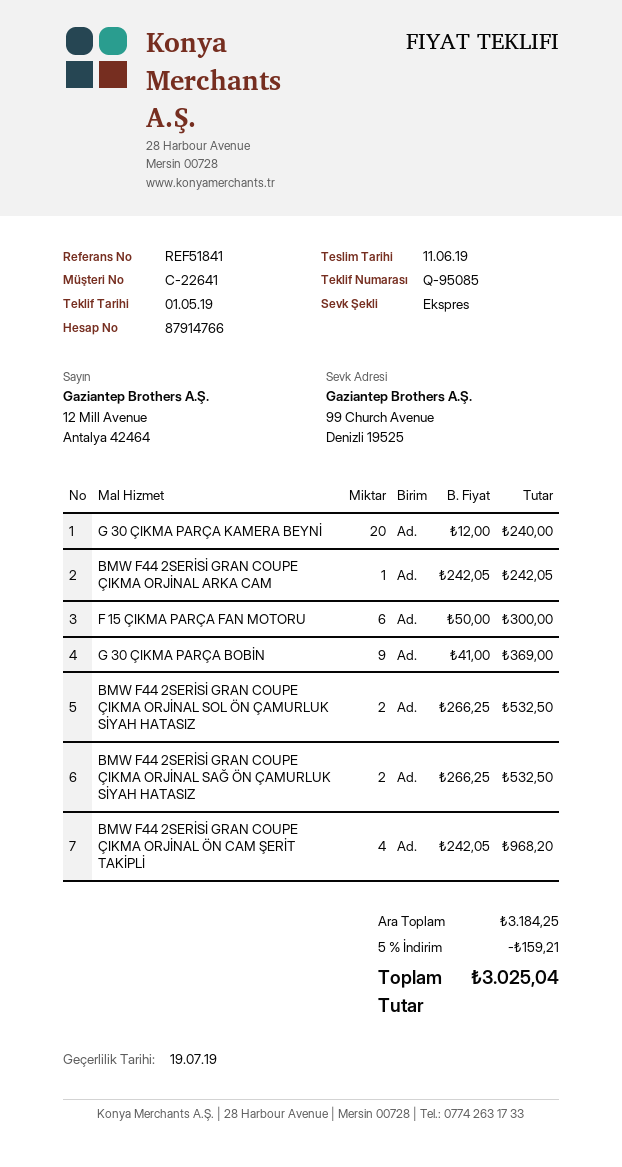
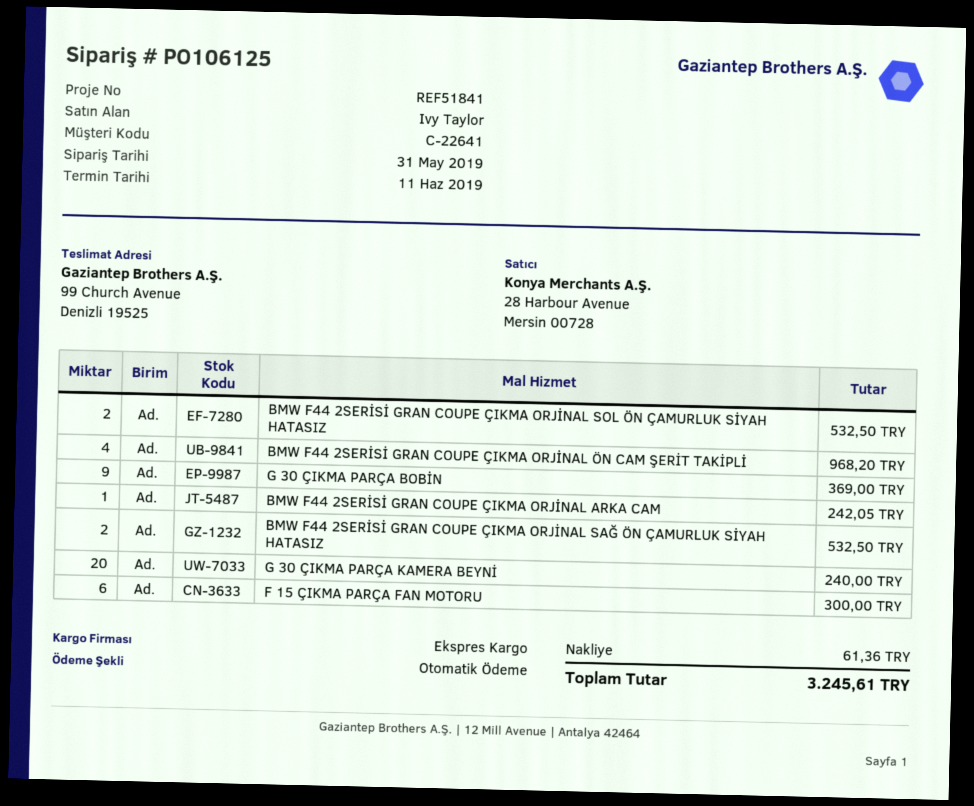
discount: 5% = 159.21 -> none
shipping: none -> 61.36
total: 3025.04 -> 3245.61

